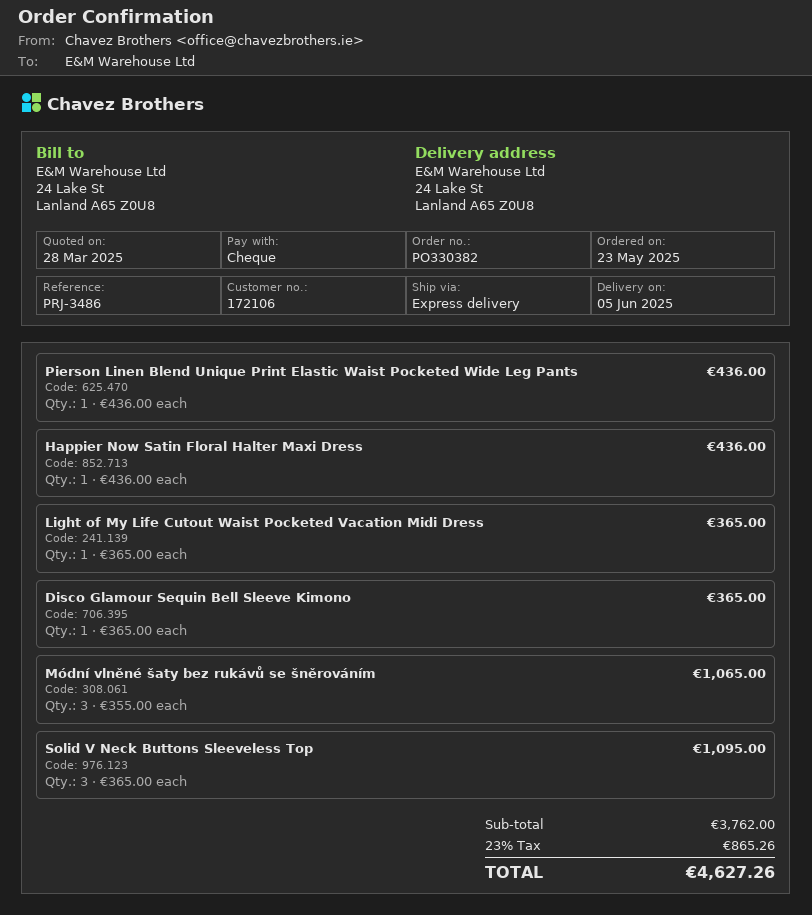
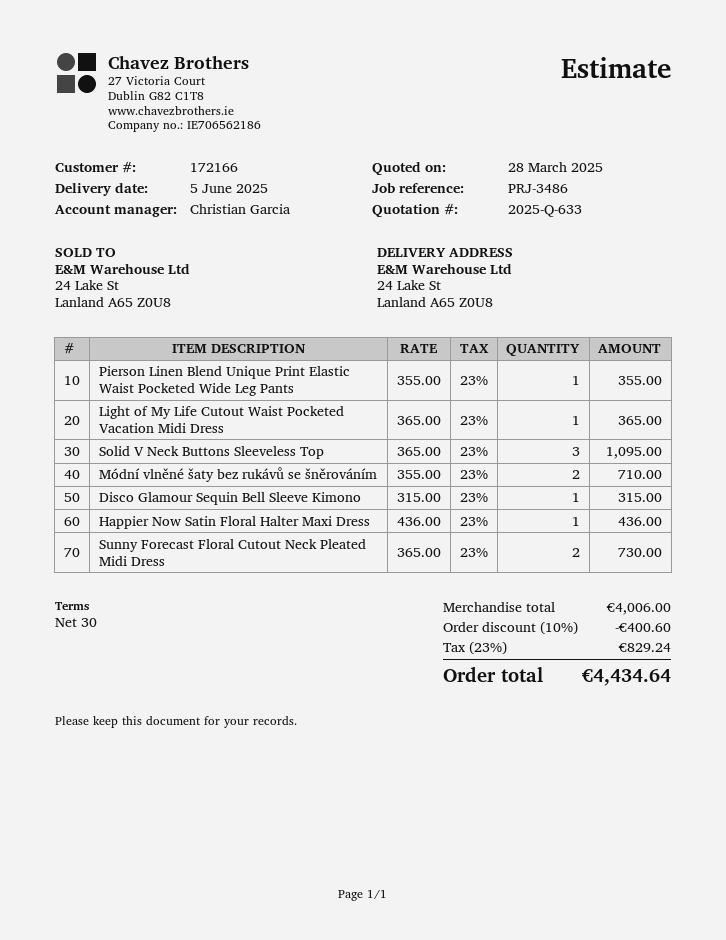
customer number: 172106 -> 172166
Pierson Linen Blend Unique Print Elastic Waist Pocketed Wide Leg Pants: 1 x 436.00 = 436.00 -> 1 x 355.00 = 355.00
Disco Glamour Sequin Bell Sleeve Kimono: 1 x 365.00 = 365.00 -> 1 x 315.00 = 315.00
Módní vlněné šaty bez rukávů se šněrováním: 3 x 355.00 = 1065.00 -> 2 x 355.00 = 710.00
Sunny Forecast Floral Cutout Neck Pleated Midi Dress: none -> 2 x 365.00 = 730.00
subtotal: 3762.00 -> 4006.00
discount: none -> 10% = 400.60
tax: 23% = 865.26 -> 23% = 829.24
total: 4627.26 -> 4434.64

